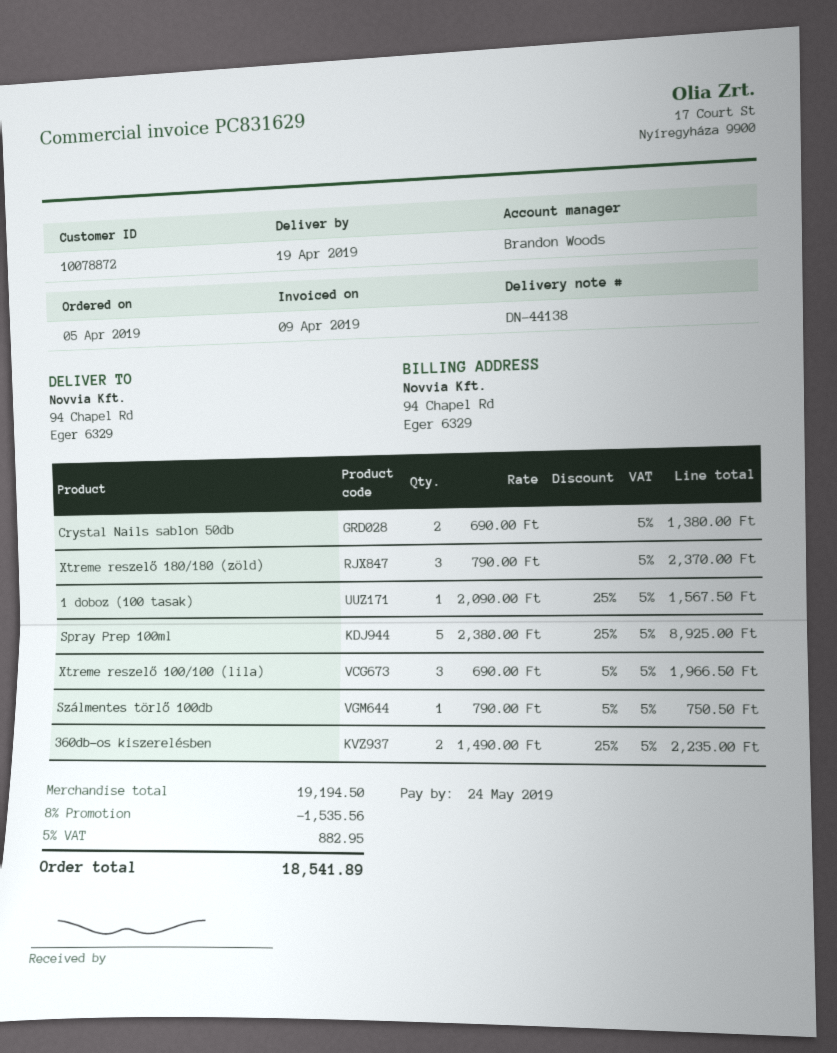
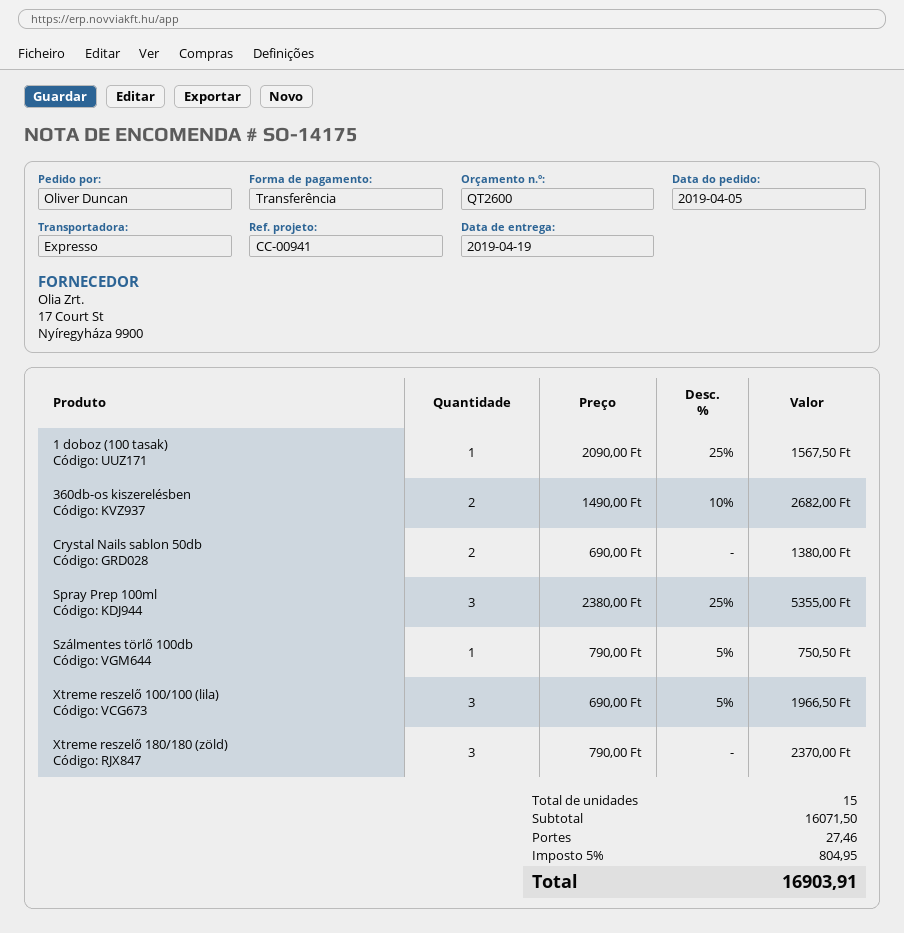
Spray Prep 100ml: 5 x 2380.00 - 25% = 8925.00 -> 3 x 2380.00 - 25% = 5355.00
360db-os kiszerelésben: 2 x 1490.00 - 25% = 2235.00 -> 2 x 1490.00 - 10% = 2682.00
subtotal: 19194.50 -> 16071.50
discount: 8% = 1535.56 -> none
shipping: none -> 27.46
tax: 5% = 882.95 -> 5% = 804.95
total: 18541.89 -> 16903.91

